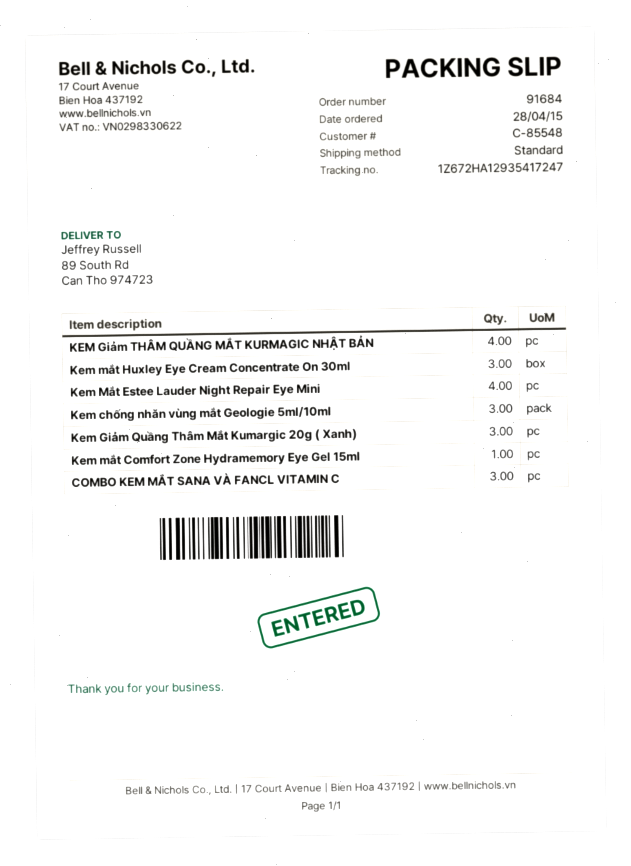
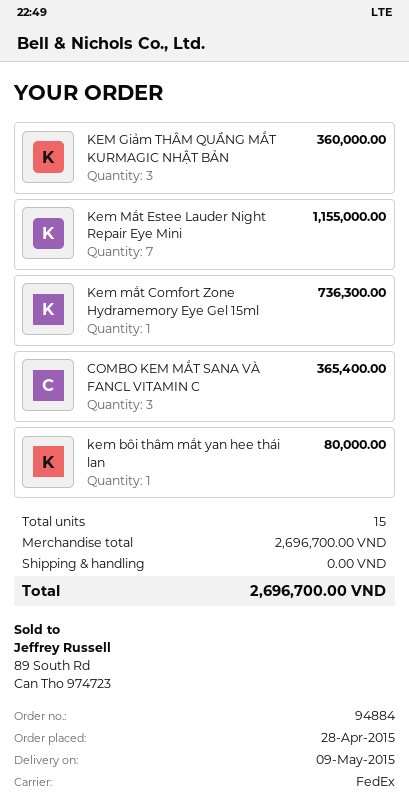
order number: 91684 -> 94884
shipping method: standard -> FedEx
KEM Giảm THÂM QUẦNG MẮT KURMAGIC NHẬT BẢN: 4 -> 3
Kem mắt Huxley Eye Cream Concentrate On 30ml: 3 -> none
Kem Mắt Estee Lauder Night Repair Eye Mini: 4 -> 7
Kem chống nhăn vùng mắt Geologie 5ml/10ml: 3 -> none
Kem Giảm Quầng Thâm Mắt Kumargic 20g ( Xanh): 3 -> none
kem bôi thâm mắt yan hee thái lan: none -> 1

